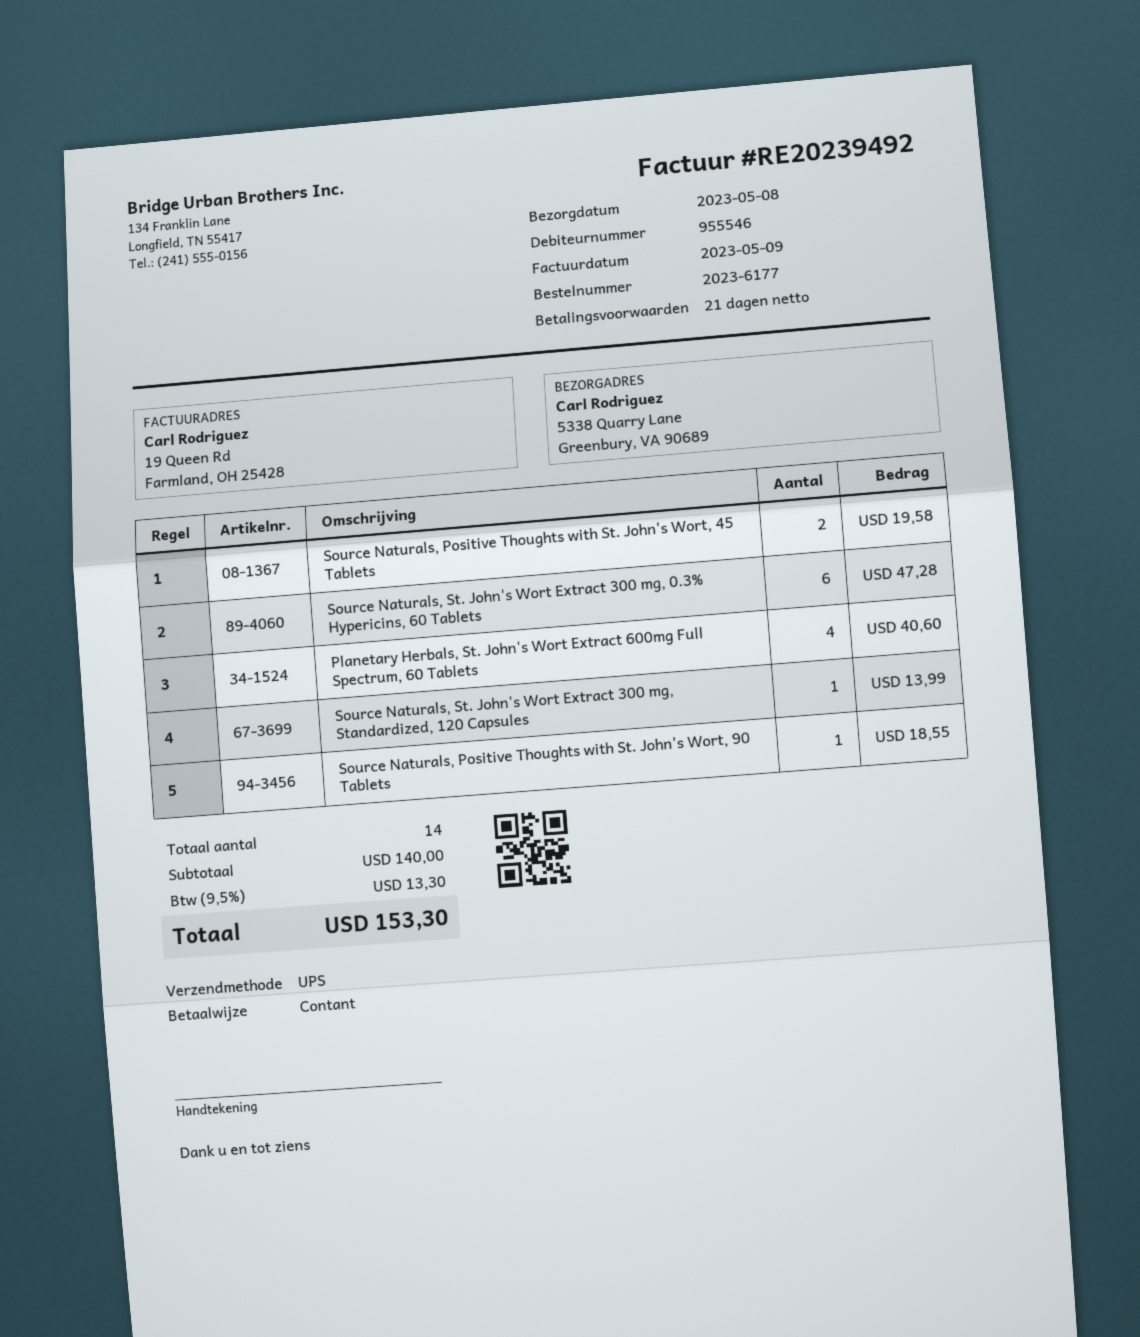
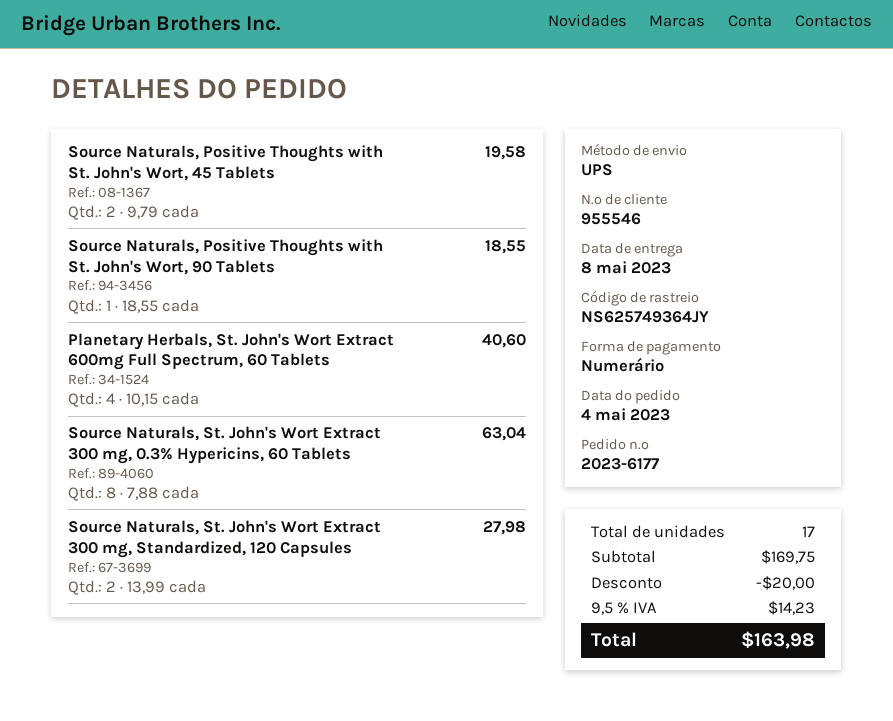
Source Naturals, St. John's Wort Extract 300 mg, 0.3% Hypericins, 60 Tablets: 6 for 47.28 -> 8 for 63.04
Source Naturals, St. John's Wort Extract 300 mg, Standardized, 120 Capsules: 1 for 13.99 -> 2 for 27.98
total quantity: 14 -> 17
subtotal: 140.00 -> 169.75
discount: none -> 20.00
tax: 9.5% = 13.30 -> 9.5% = 14.23
total: 153.30 -> 163.98

